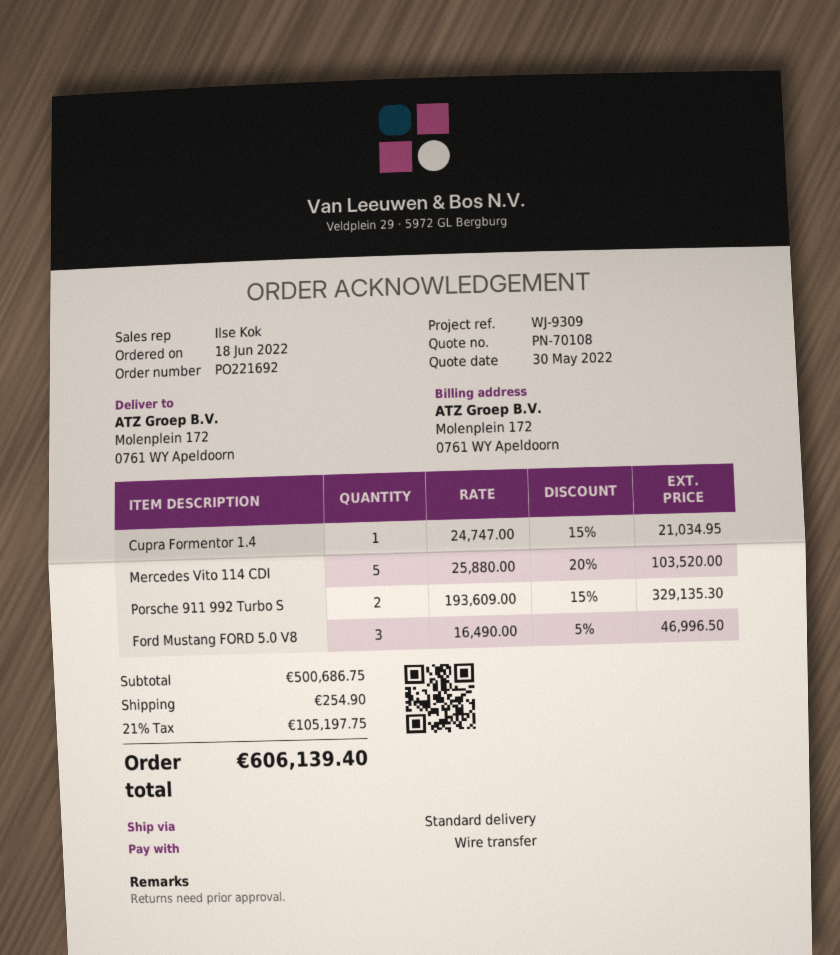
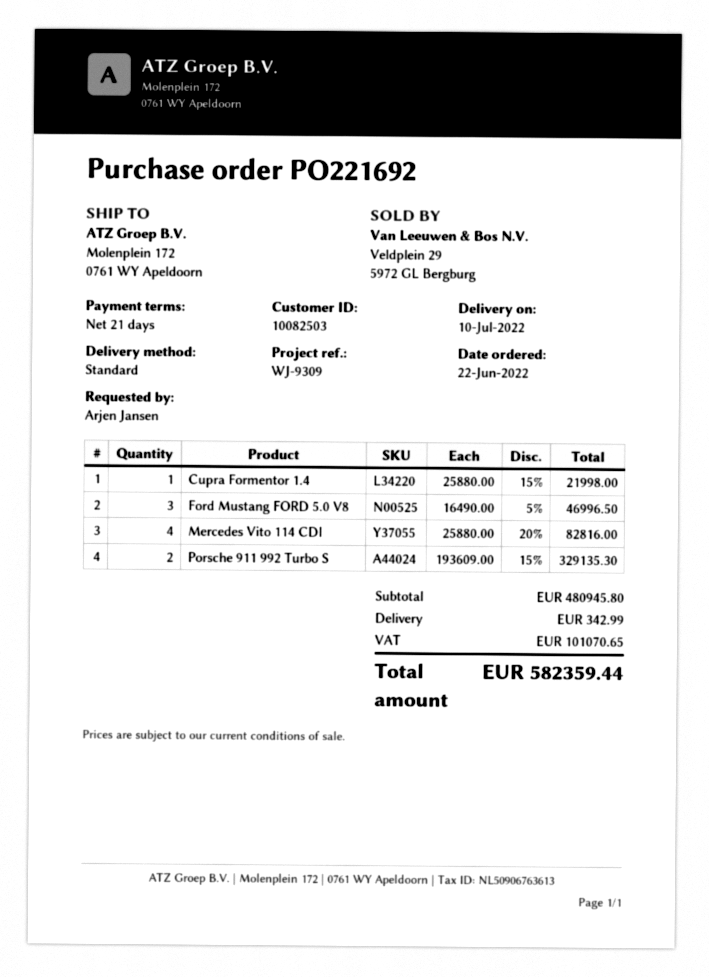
order date: 2022-06-18 -> 2022-06-22
Cupra Formentor 1.4: 1 x 24747.00 - 15% = 21034.95 -> 1 x 25880.00 - 15% = 21998.00
Mercedes Vito 114 CDI: 5 x 25880.00 - 20% = 103520.00 -> 4 x 25880.00 - 20% = 82816.00
subtotal: 500686.75 -> 480945.80
shipping: 254.90 -> 342.99
tax: 105197.75 -> 101070.65
total: 606139.40 -> 582359.44

